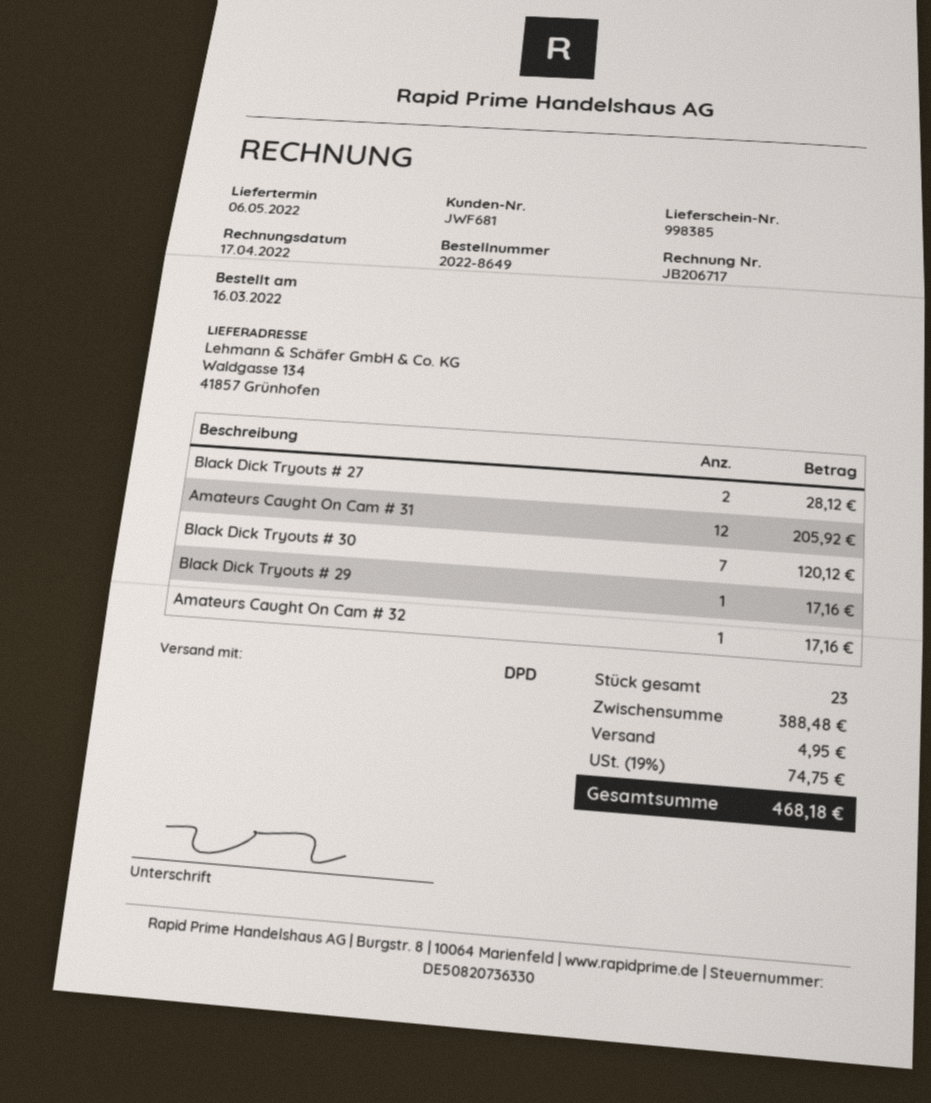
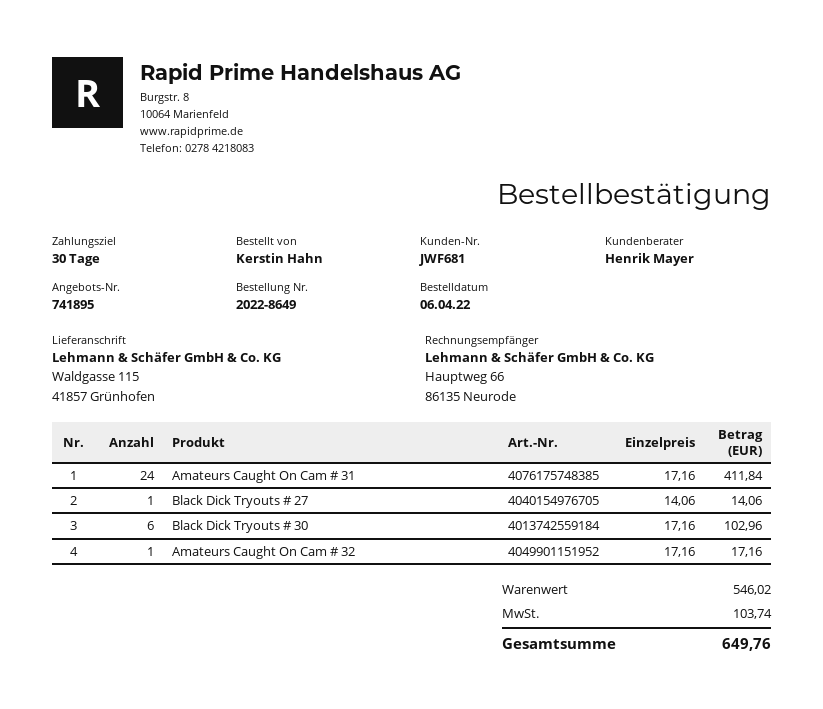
order date: 2022-03-16 -> 2022-04-06
ship to: Waldgasse 134, 41857 Grünhofen -> Waldgasse 115, 41857 Grünhofen
Black Dick Tryouts # 27: 2 for 28.12 -> 1 for 14.06
Amateurs Caught On Cam # 31: 12 for 205.92 -> 24 for 411.84
Black Dick Tryouts # 30: 7 for 120.12 -> 6 for 102.96
Black Dick Tryouts # 29: 1 for 17.16 -> none
subtotal: 388.48 -> 546.02
shipping: 4.95 -> none
tax: 74.75 -> 103.74
total: 468.18 -> 649.76

